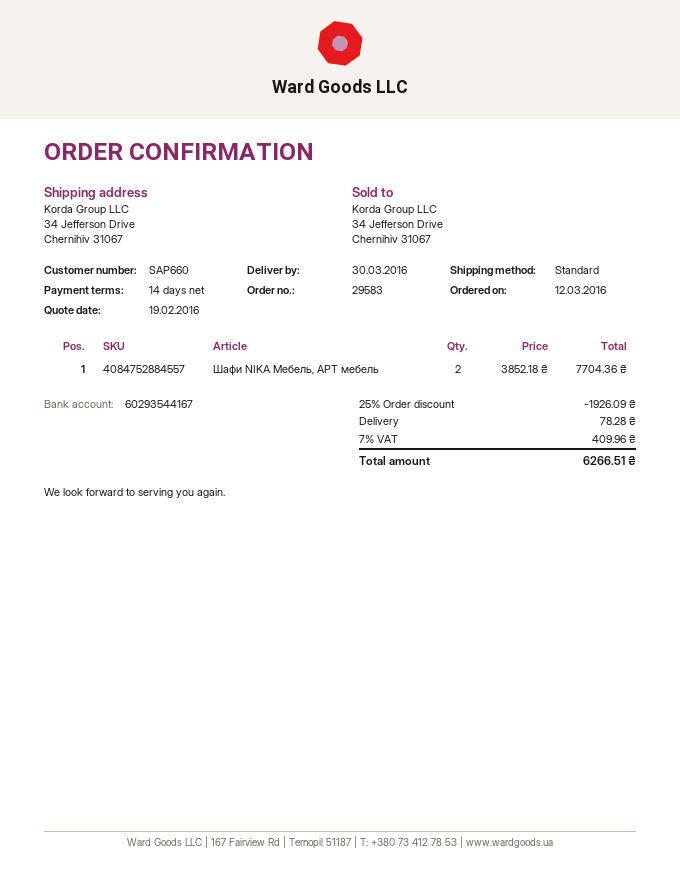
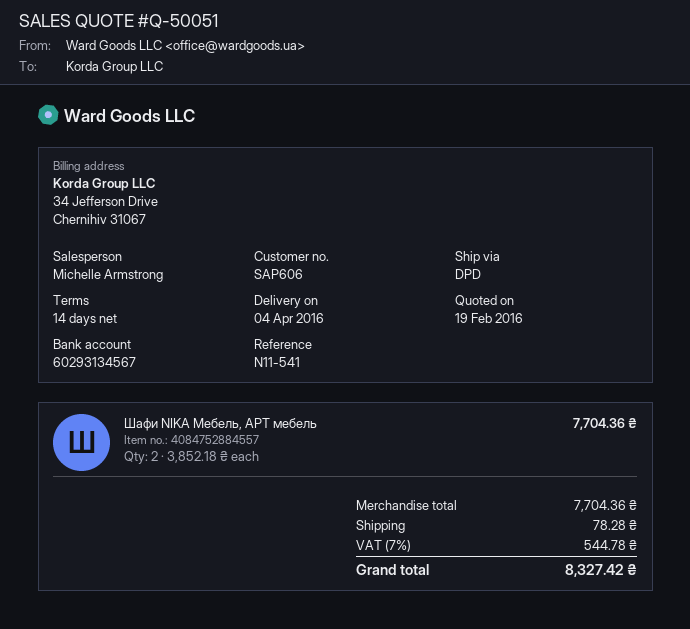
delivery date: 2016-03-30 -> 2016-04-04
customer number: SAP660 -> SAP606
bank account: 60293544167 -> 60293134567
shipping method: standard -> DPD
discount: 25% = 1926.09 -> none
tax: 7% = 409.96 -> 7% = 544.78
total: 6266.51 -> 8327.42

